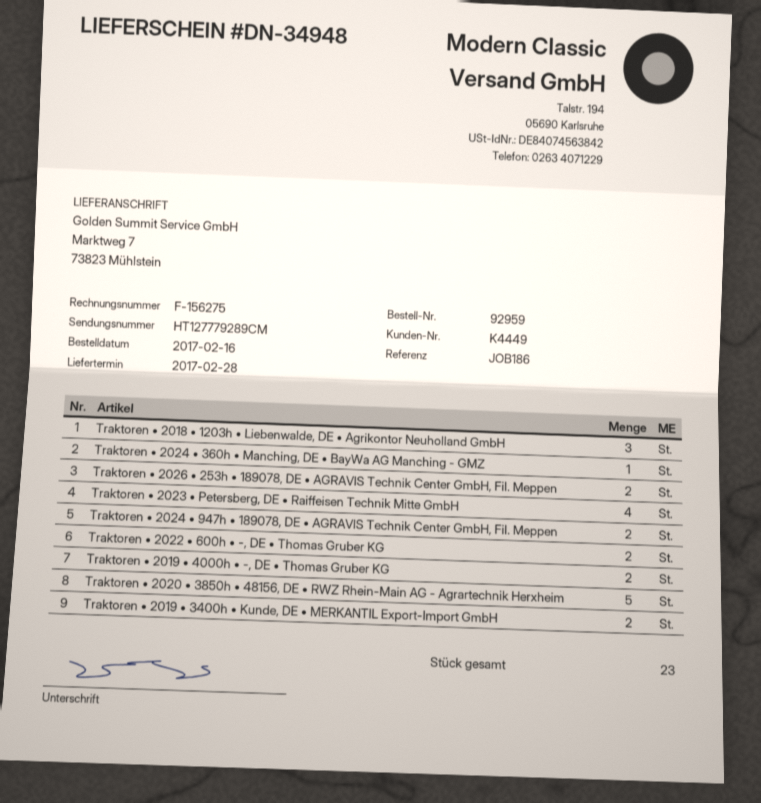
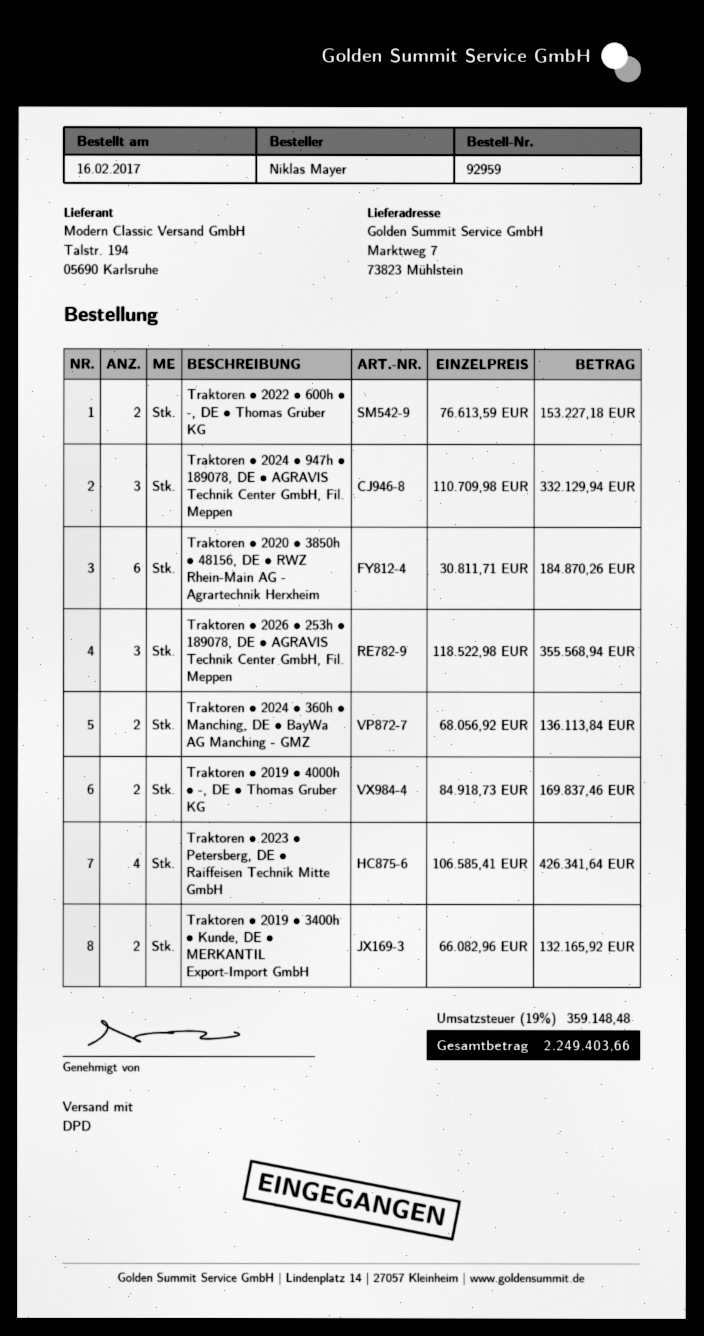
Traktoren • 2018 • 1203h • Liebenwalde, DE • Agrikontor Neuholland GmbH: 3 -> none
Traktoren • 2024 • 360h • Manching, DE • BayWa AG Manching - GMZ: 1 -> 2
Traktoren • 2026 • 253h • 189078, DE • AGRAVIS Technik Center GmbH, Fil. Meppen: 2 -> 3
Traktoren • 2024 • 947h • 189078, DE • AGRAVIS Technik Center GmbH, Fil. Meppen: 2 -> 3
Traktoren • 2020 • 3850h • 48156, DE • RWZ Rhein-Main AG - Agrartechnik Herxheim: 5 -> 6

